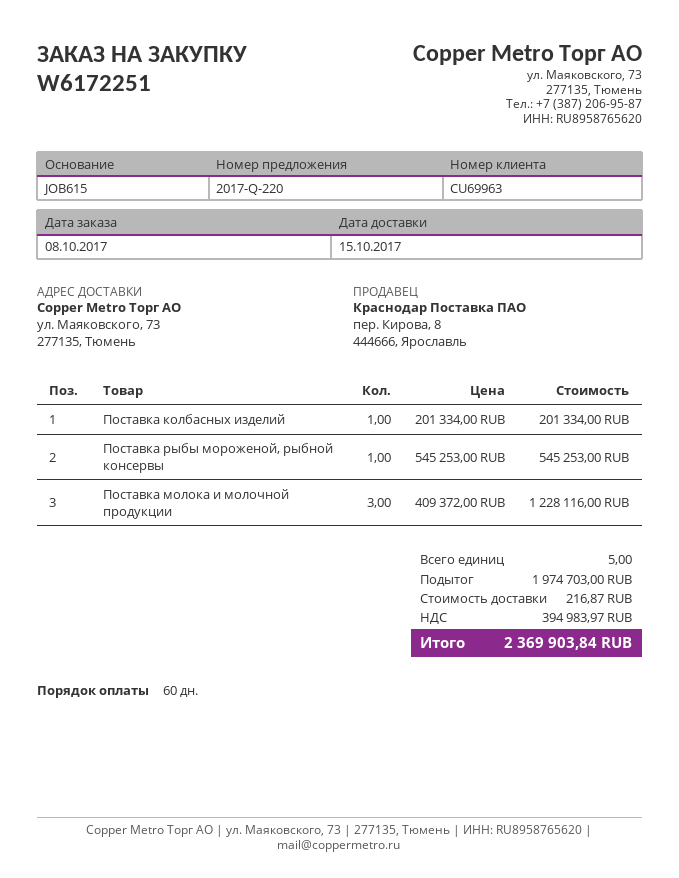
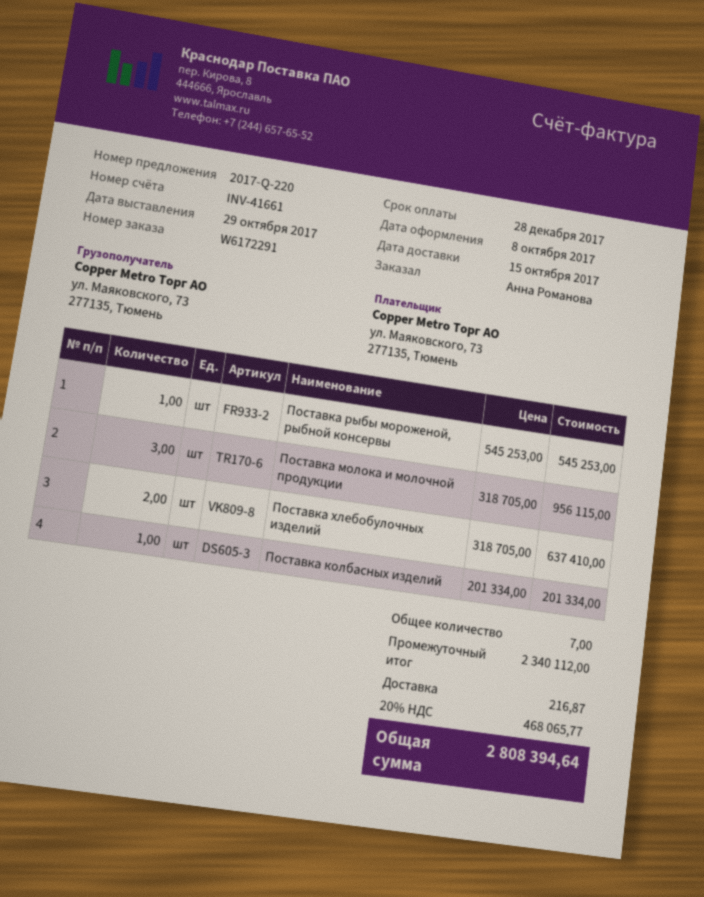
order number: W6172251 -> W6172291
Поставка молока и молочной продукции: 3 x 409372.00 = 1228116.00 -> 3 x 318705.00 = 956115.00
Поставка хлебобулочных изделий: none -> 2 x 318705.00 = 637410.00
total quantity: 5 -> 7
subtotal: 1974703.00 -> 2340112.00
tax: 394983.97 -> 468065.77
total: 2369903.84 -> 2808394.64

